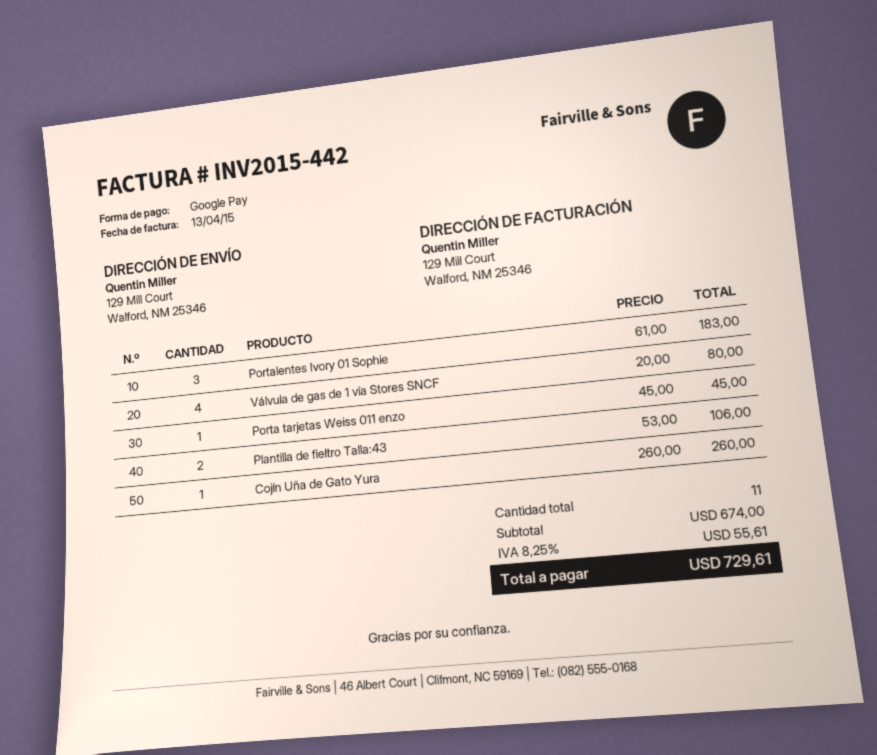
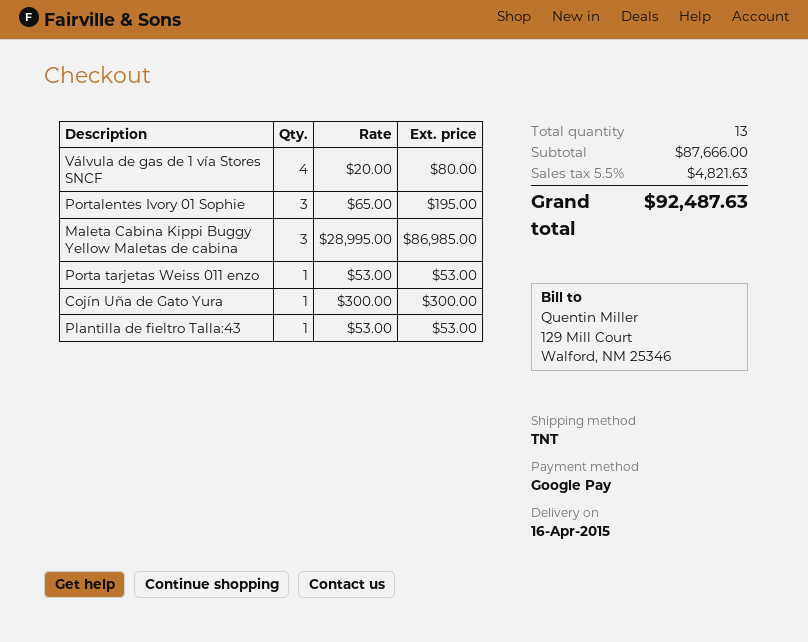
Portalentes Ivory 01 Sophie: 3 x 61.00 = 183.00 -> 3 x 65.00 = 195.00
Porta tarjetas Weiss 011 enzo: 1 x 45.00 = 45.00 -> 1 x 53.00 = 53.00
Plantilla de fieltro Talla:43: 2 x 53.00 = 106.00 -> 1 x 53.00 = 53.00
Cojín Uña de Gato Yura: 1 x 260.00 = 260.00 -> 1 x 300.00 = 300.00
Maleta Cabina Kippi Buggy Yellow Maletas de cabina: none -> 3 x 28995.00 = 86985.00
total quantity: 11 -> 13
subtotal: 674.00 -> 87666.00
tax: 8.25% = 55.61 -> 5.5% = 4821.63
total: 729.61 -> 92487.63

